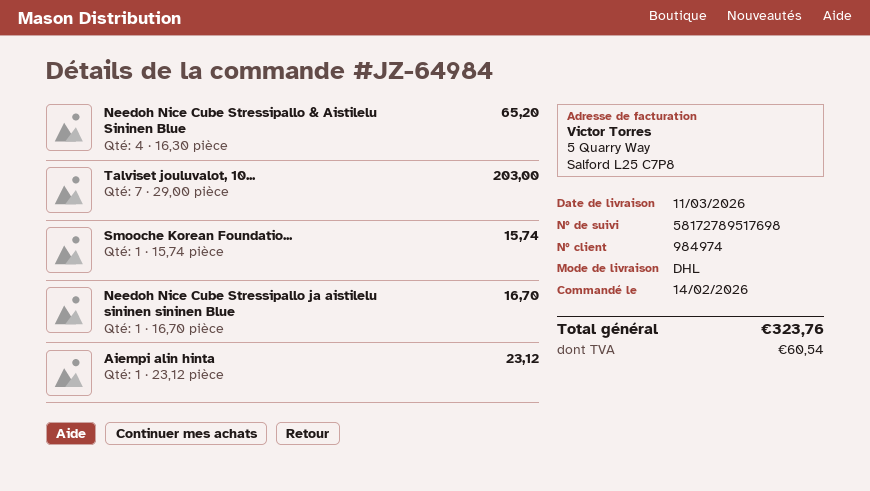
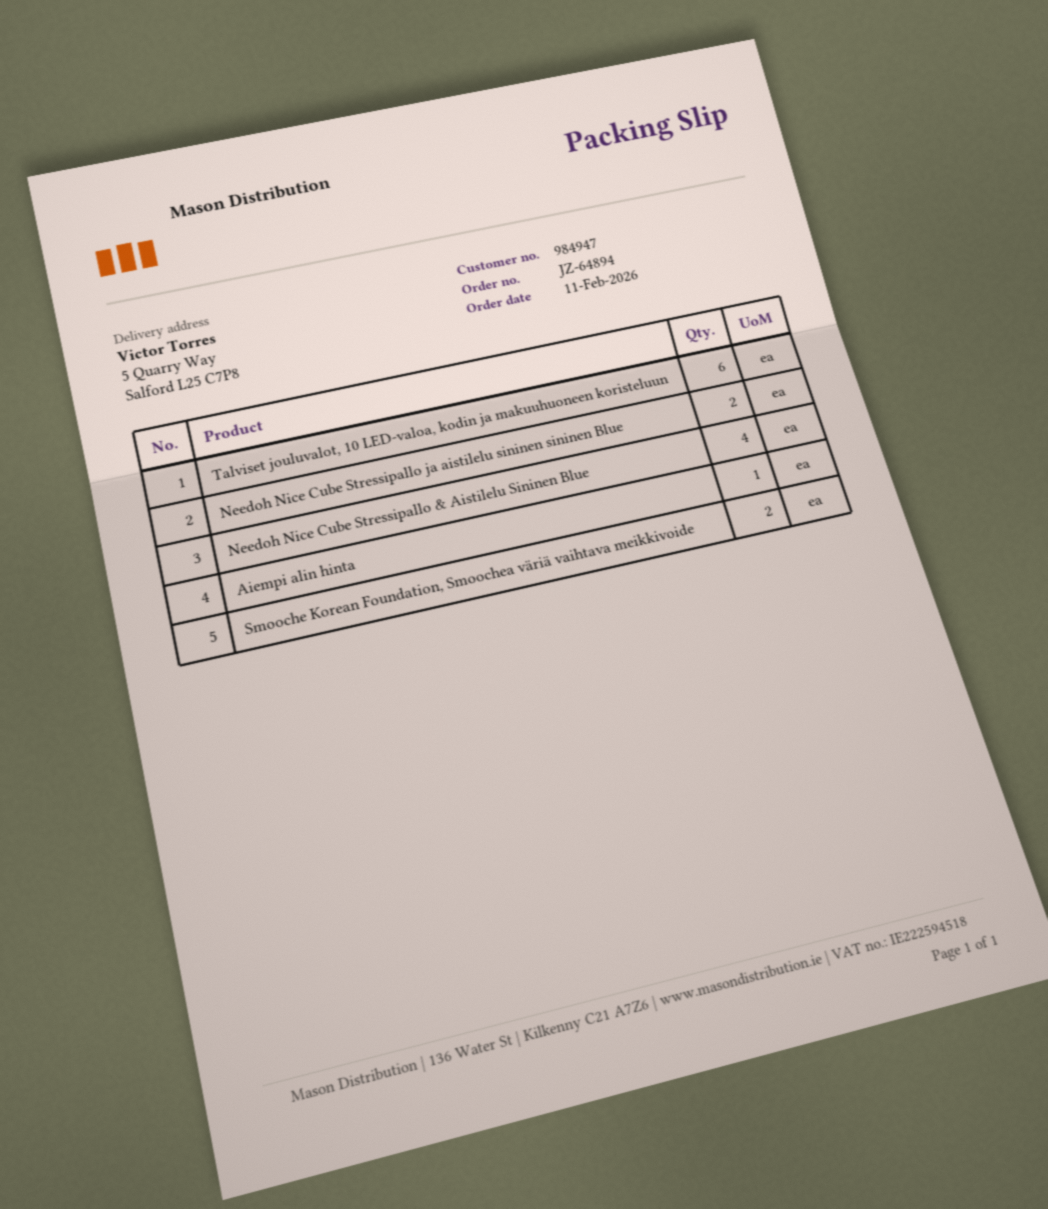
order number: JZ-64984 -> JZ-64894
order date: 2026-02-14 -> 2026-02-11
customer number: 984974 -> 984947
Talviset jouluvalot, 10...: 7 -> 6
Smooche Korean Foundatio...: 1 -> 2
Needoh Nice Cube Stressipallo ja aistilelu sininen sininen Blue: 1 -> 2

